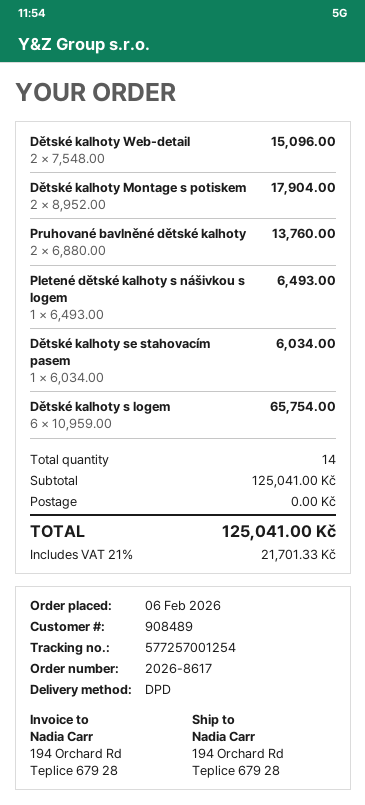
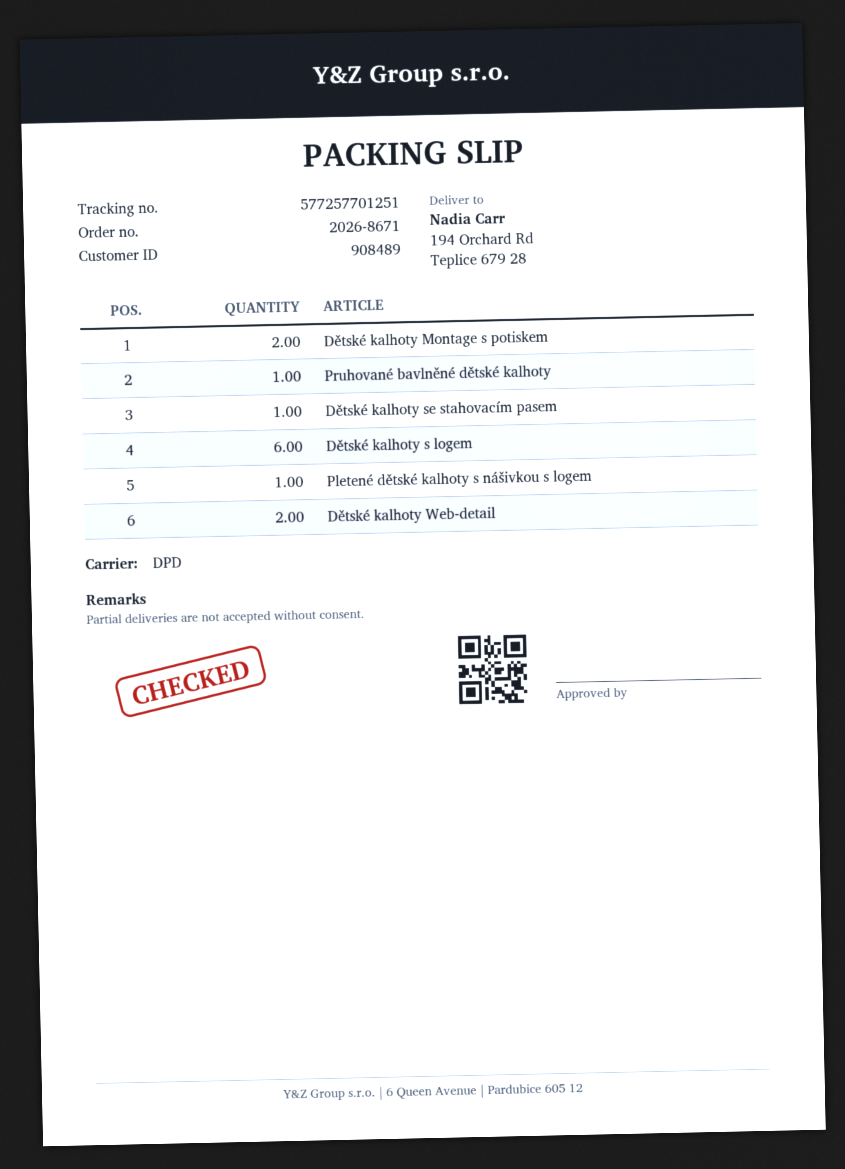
order number: 2026-8617 -> 2026-8671
tracking number: 577257001254 -> 577257701251
Pruhované bavlněné dětské kalhoty: 2 -> 1

